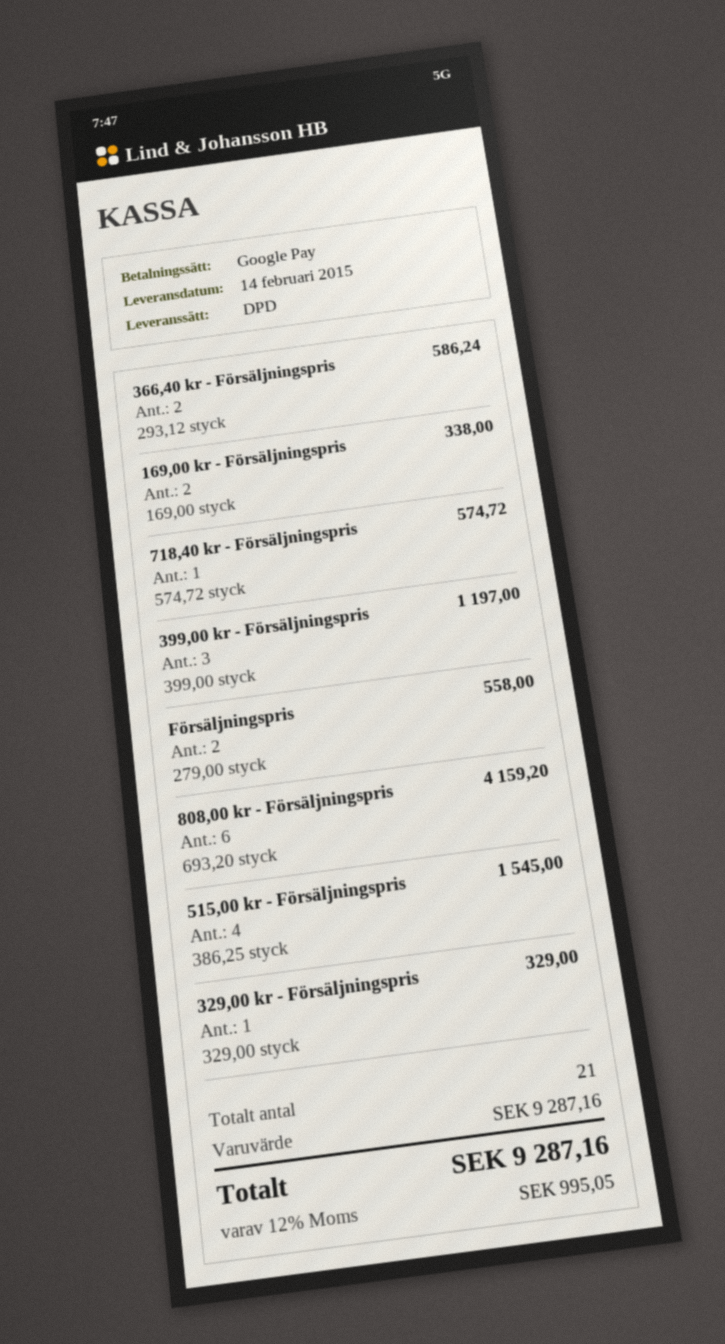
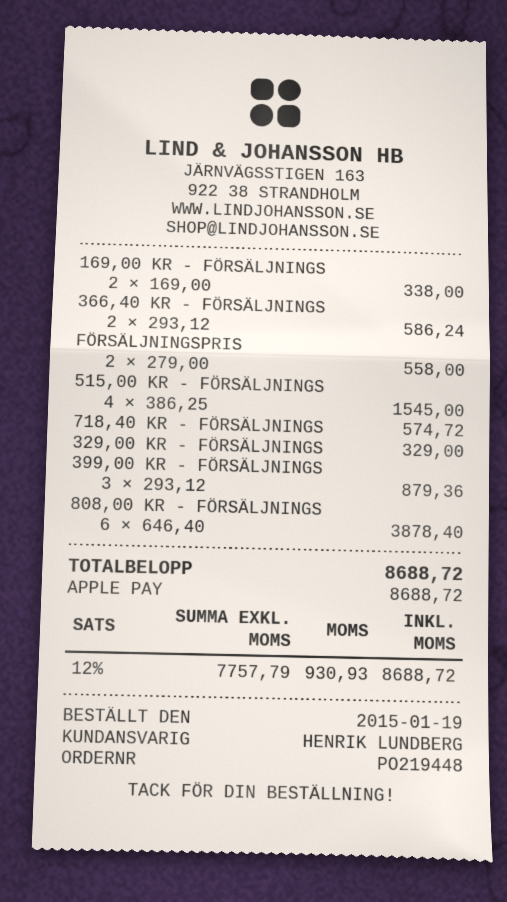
payment method: Google Pay -> Apple Pay
399,00 kr - Försäljningspris: 3 x 399.00 = 1197.00 -> 3 x 293.12 = 879.36
808,00 kr - Försäljningspris: 6 x 693.20 = 4159.20 -> 6 x 646.40 = 3878.40
tax: 12% = 995.05 -> 12% = 930.93
total: 9287.16 -> 8688.72

